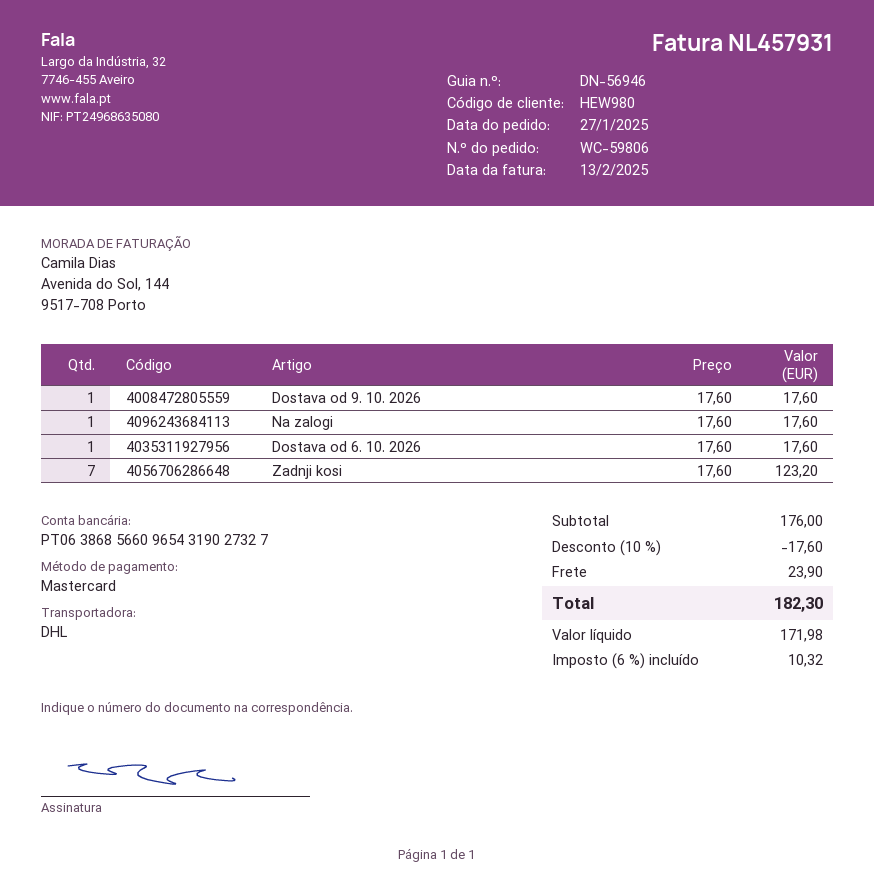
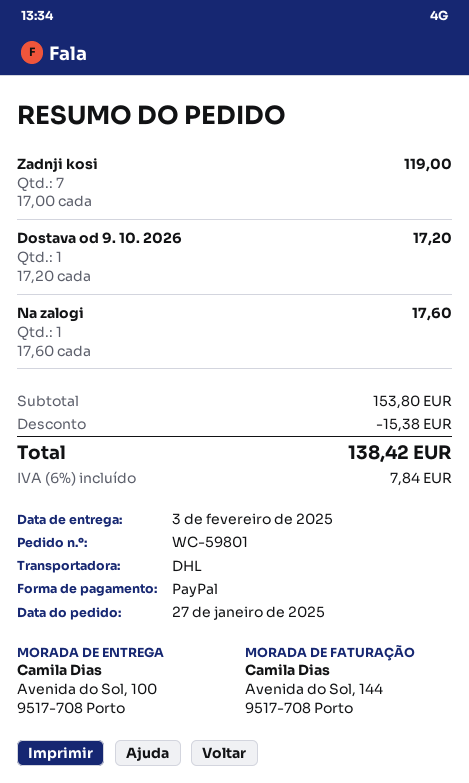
order number: WC-59806 -> WC-59801
payment method: Mastercard -> PayPal
Dostava od 9. 10. 2026: 1 x 17.60 = 17.60 -> 1 x 17.20 = 17.20
Dostava od 6. 10. 2026: 1 x 17.60 = 17.60 -> none
Zadnji kosi: 7 x 17.60 = 123.20 -> 7 x 17.00 = 119.00
subtotal: 176.00 -> 153.80
discount: 17.60 -> 15.38
shipping: 23.90 -> none
tax: 6% = 10.32 -> 6% = 7.84
total: 182.30 -> 138.42

